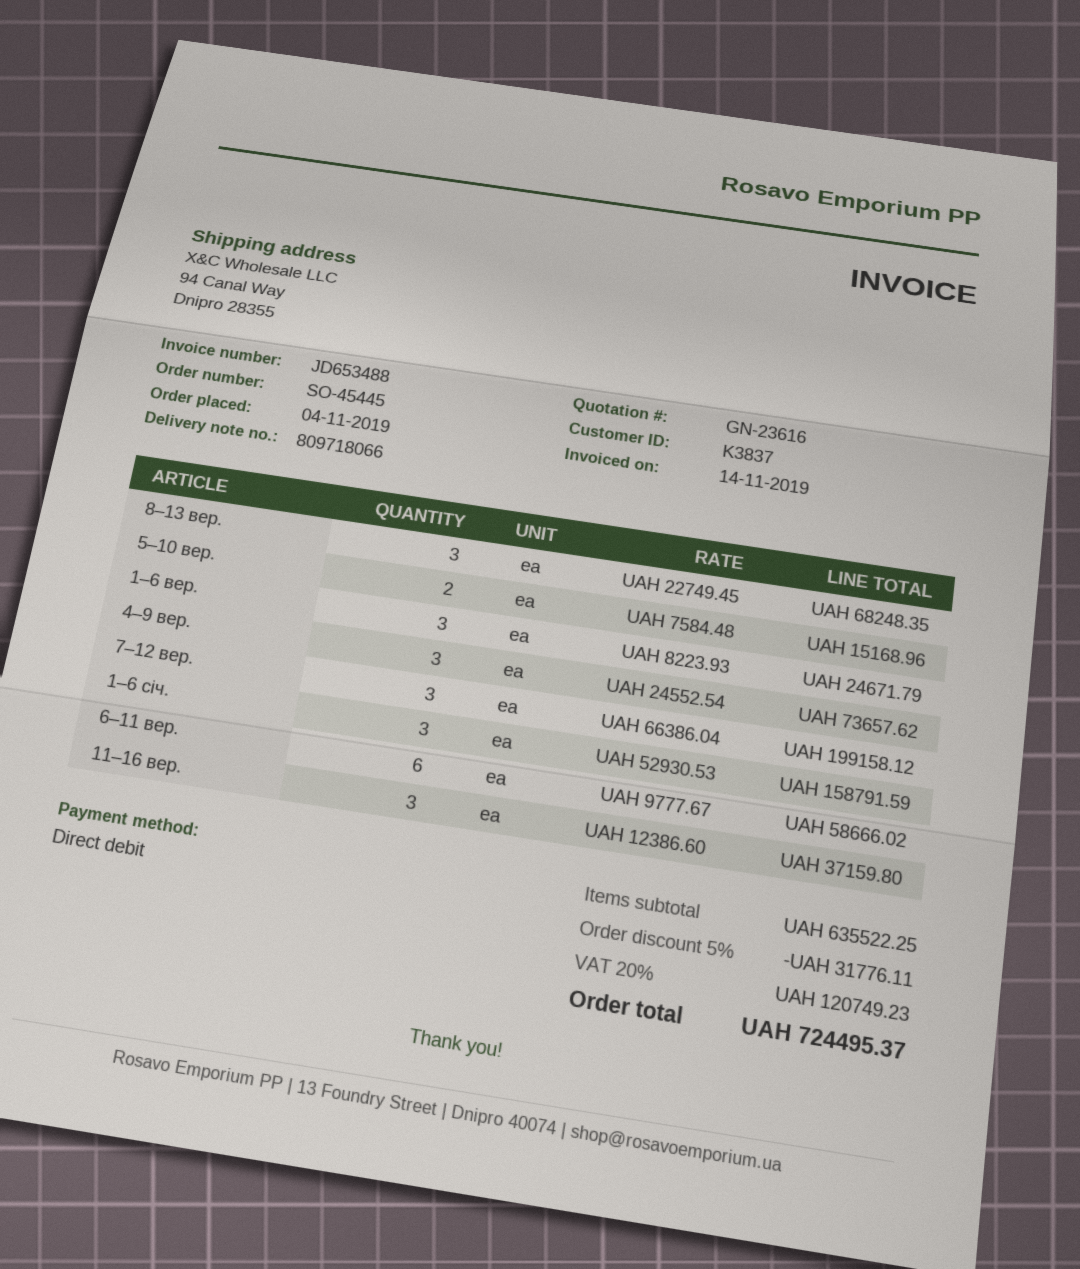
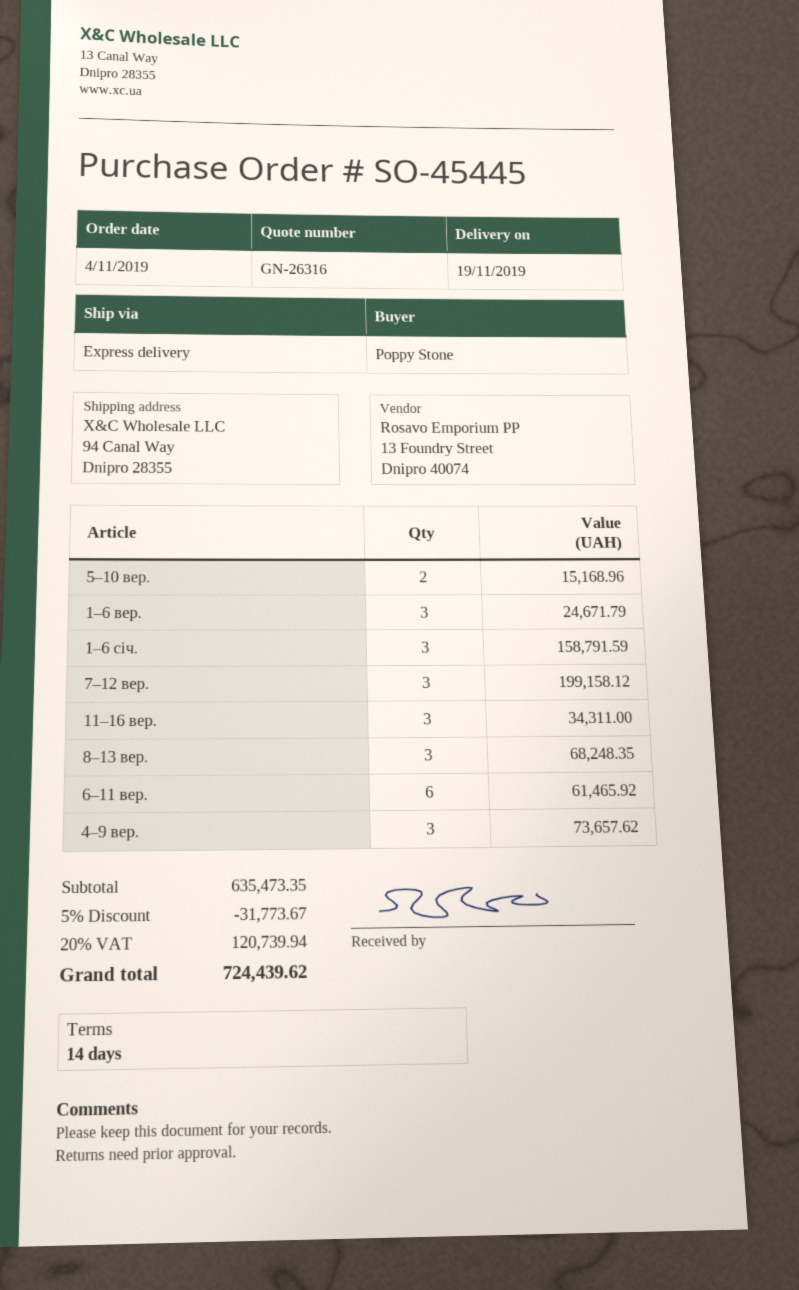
quote number: GN-23616 -> GN-26316
6–11 вер.: 6 for 58666.02 -> 6 for 61465.92
11–16 вер.: 3 for 37159.80 -> 3 for 34311.00
subtotal: 635522.25 -> 635473.35
discount: 5% = 31776.11 -> 5% = 31773.67
tax: 20% = 120749.23 -> 20% = 120739.94
total: 724495.37 -> 724439.62

